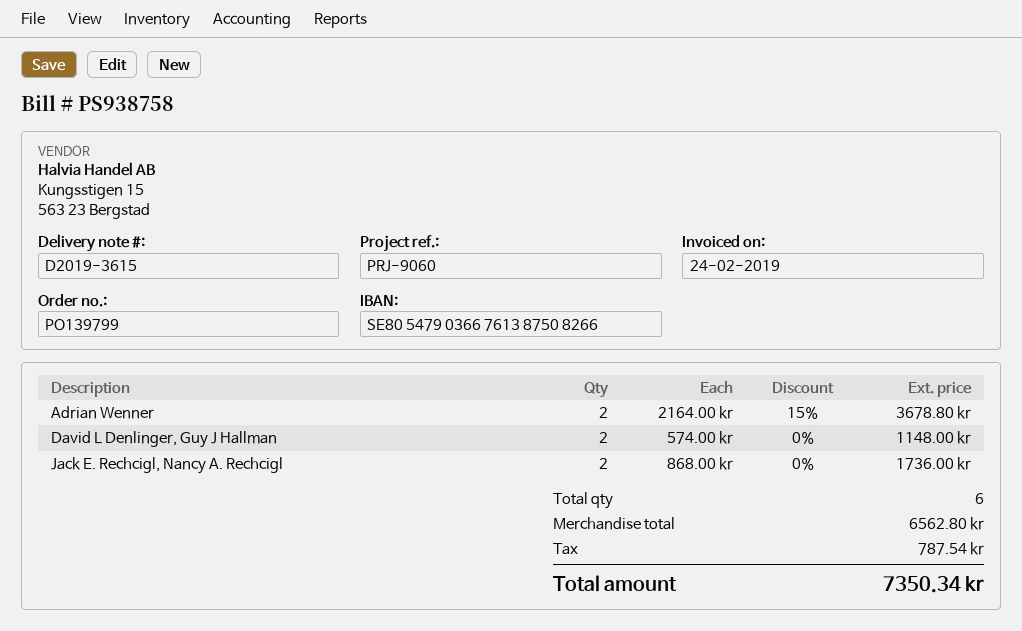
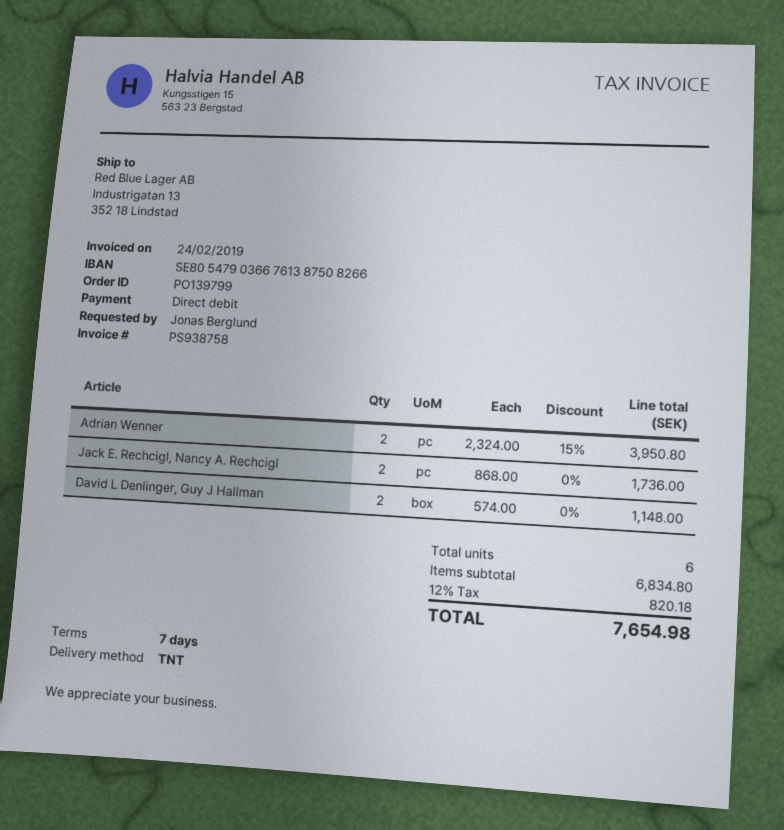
Adrian Wenner: 2 x 2164.00 - 15% = 3678.80 -> 2 x 2324.00 - 15% = 3950.80
subtotal: 6562.80 -> 6834.80
tax: 787.54 -> 820.18
total: 7350.34 -> 7654.98

